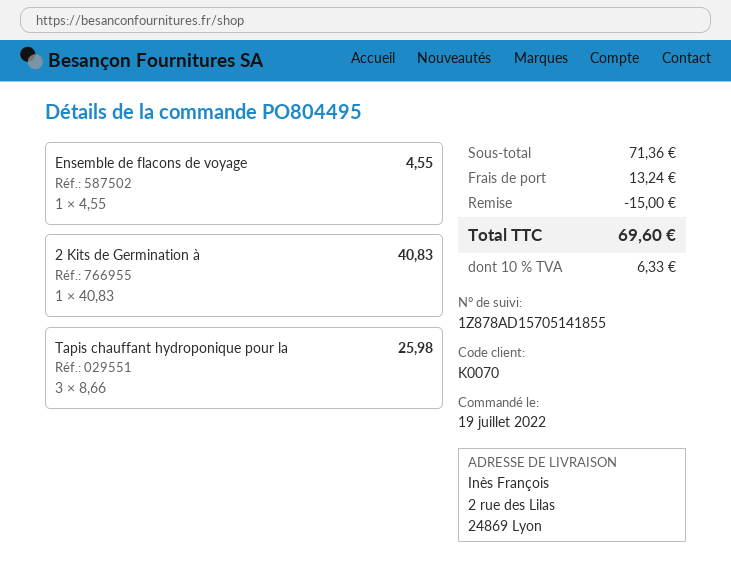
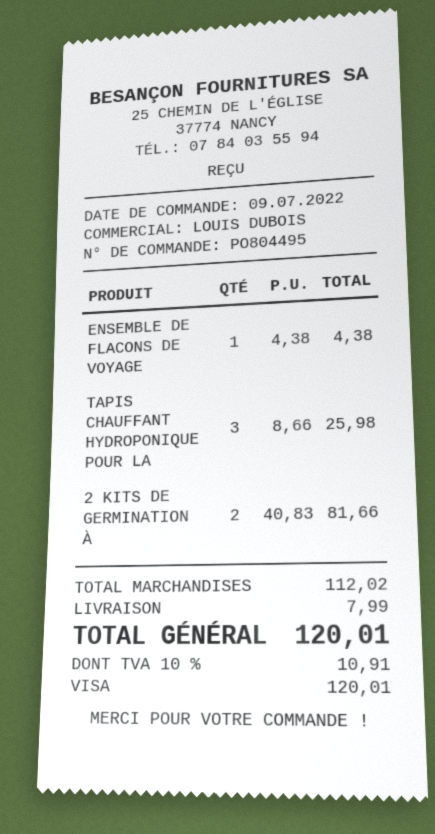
order date: 2022-07-19 -> 2022-07-09
Ensemble de flacons de voyage: 1 x 4.55 = 4.55 -> 1 x 4.38 = 4.38
2 Kits de Germination à: 1 x 40.83 = 40.83 -> 2 x 40.83 = 81.66
subtotal: 71.36 -> 112.02
discount: 15.00 -> none
shipping: 13.24 -> 7.99
tax: 10% = 6.33 -> 10% = 10.91
total: 69.60 -> 120.01

